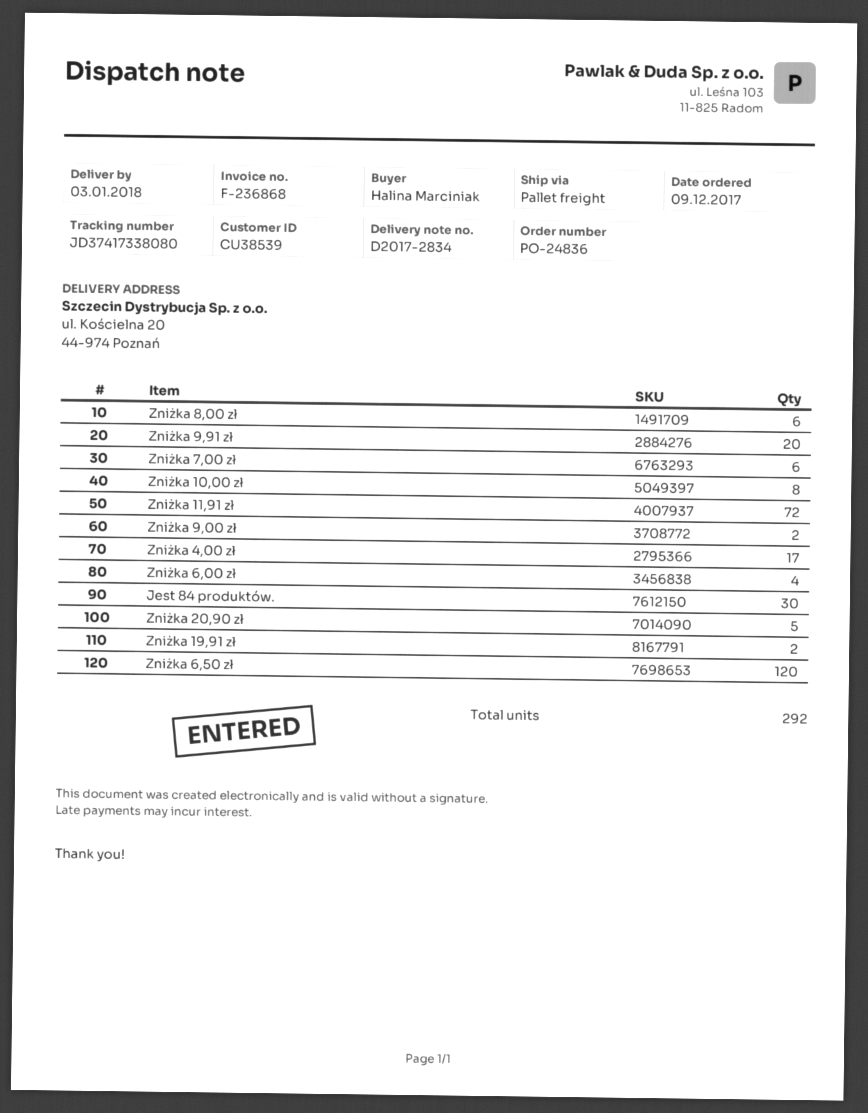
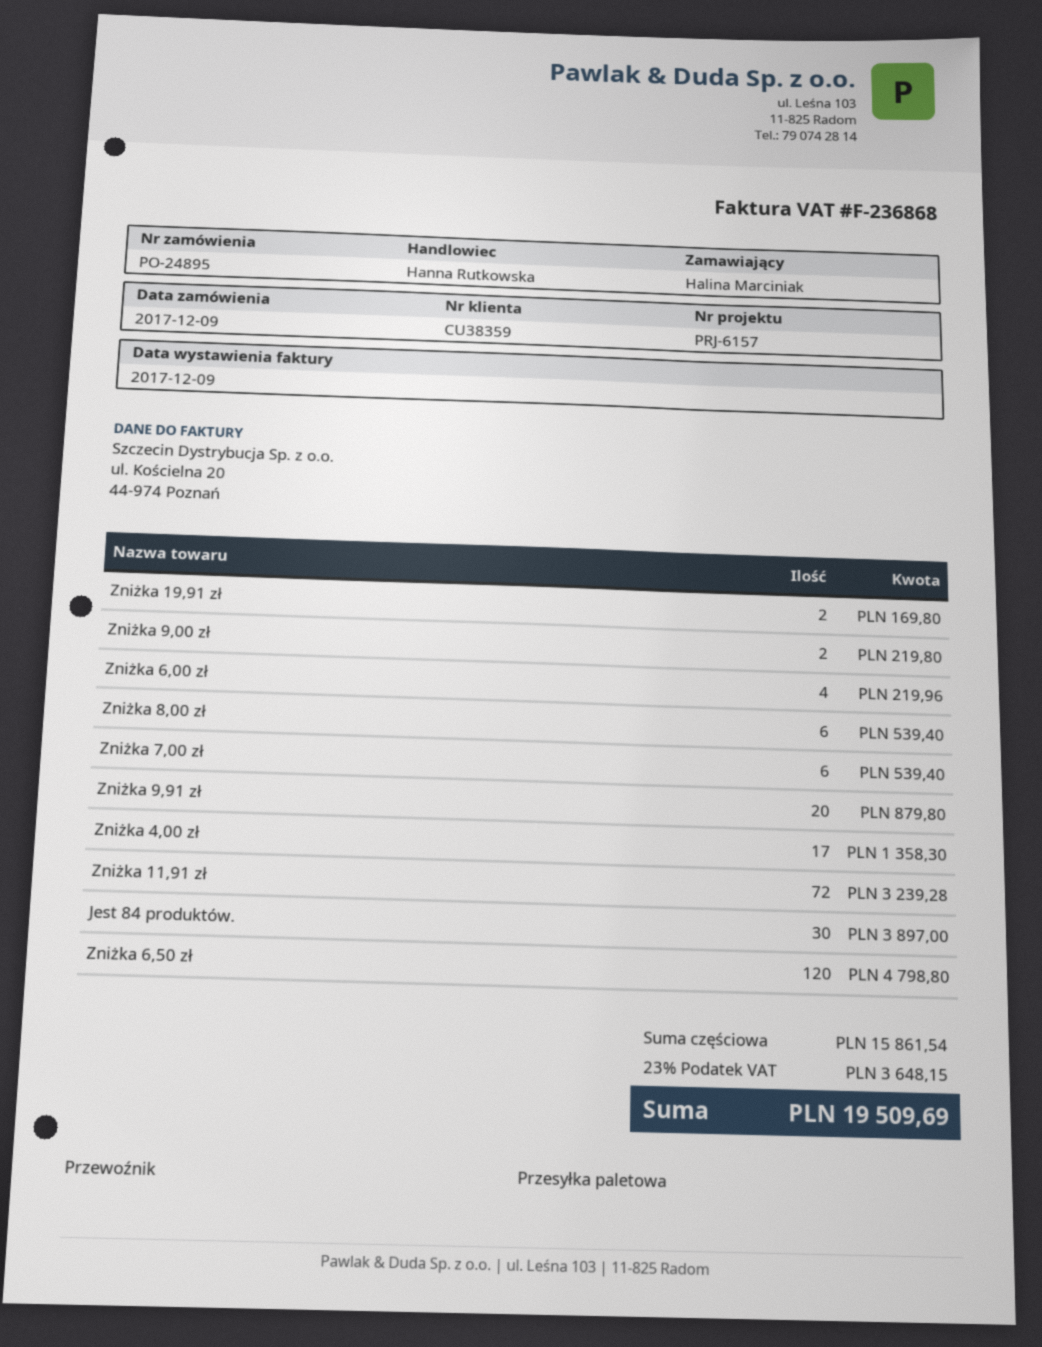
order number: PO-24836 -> PO-24895
customer number: CU38539 -> CU38359
Zniżka 10,00 zł: 8 -> none
Zniżka 20,90 zł: 5 -> none

